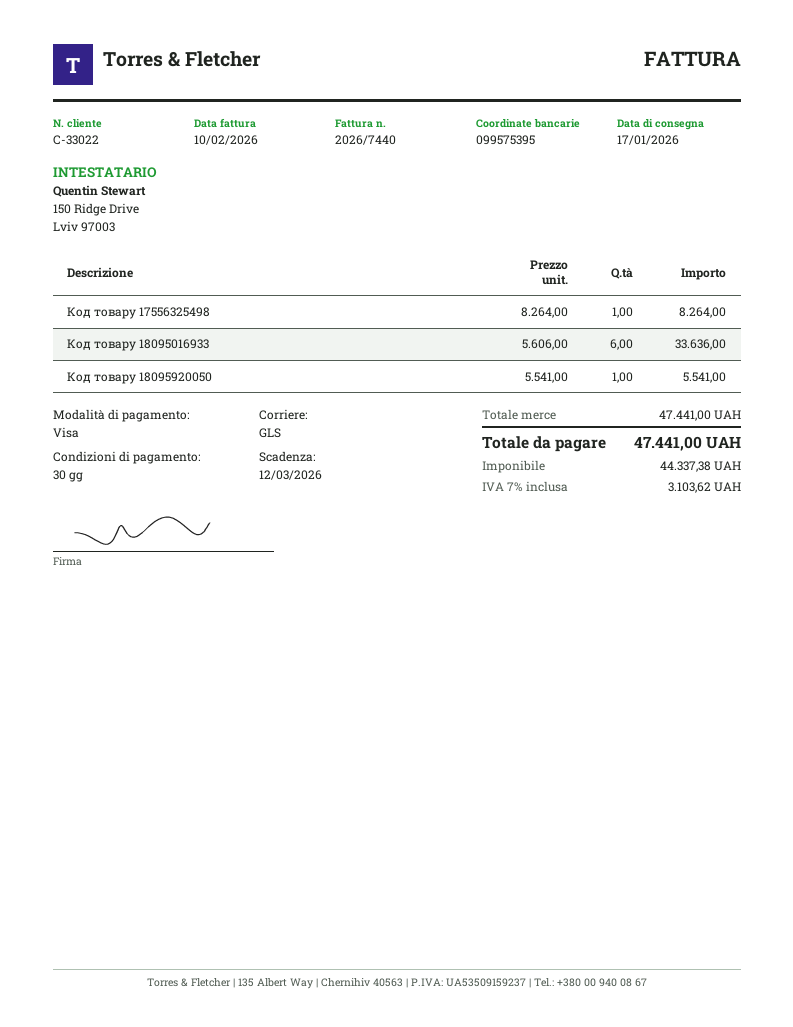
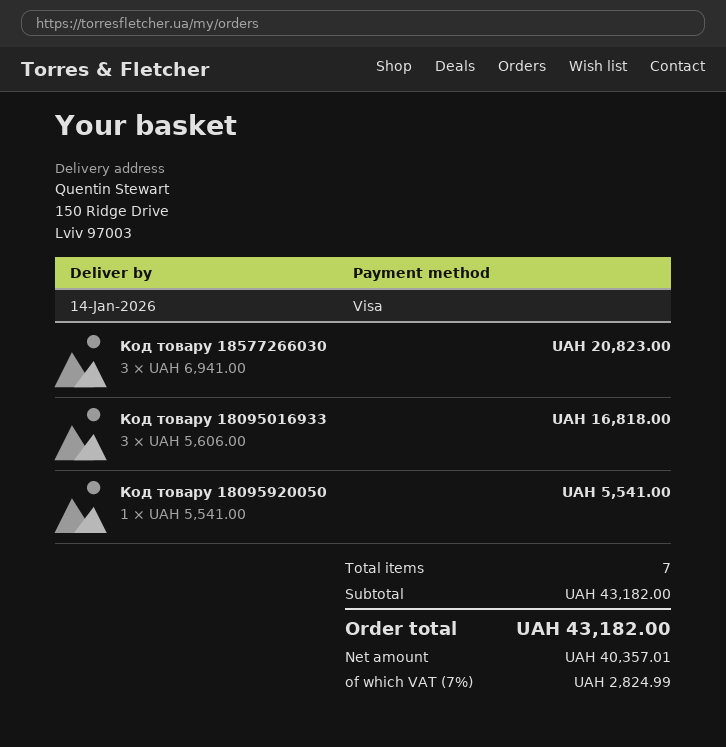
delivery date: 2026-01-17 -> 2026-01-14
Код товару 17556325498: 1 x 8264.00 = 8264.00 -> none
Код товару 18095016933: 6 x 5606.00 = 33636.00 -> 3 x 5606.00 = 16818.00
Код товару 18577266030: none -> 3 x 6941.00 = 20823.00
subtotal: 47441.00 -> 43182.00
net: 44337.38 -> 40357.01
tax: 7% = 3103.62 -> 7% = 2824.99
total: 47441.00 -> 43182.00

